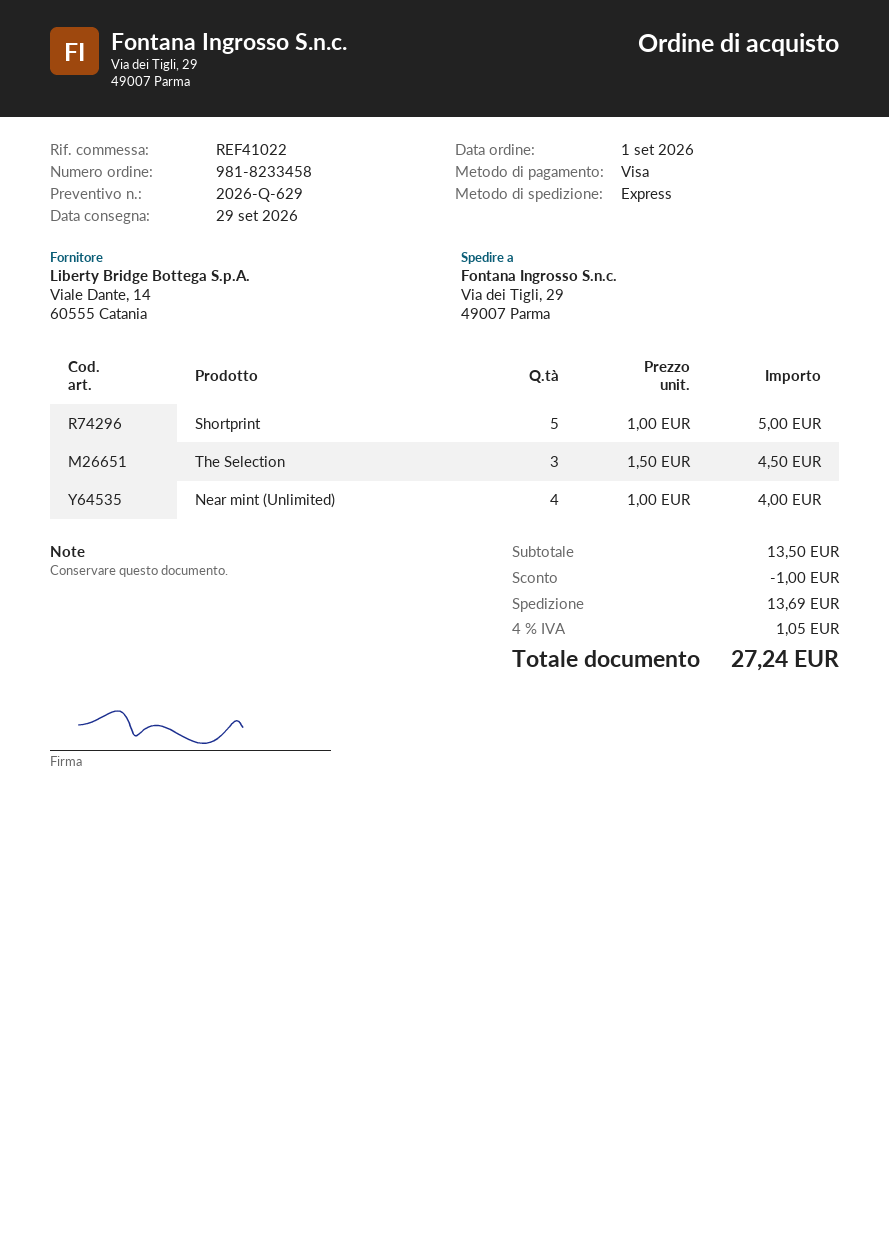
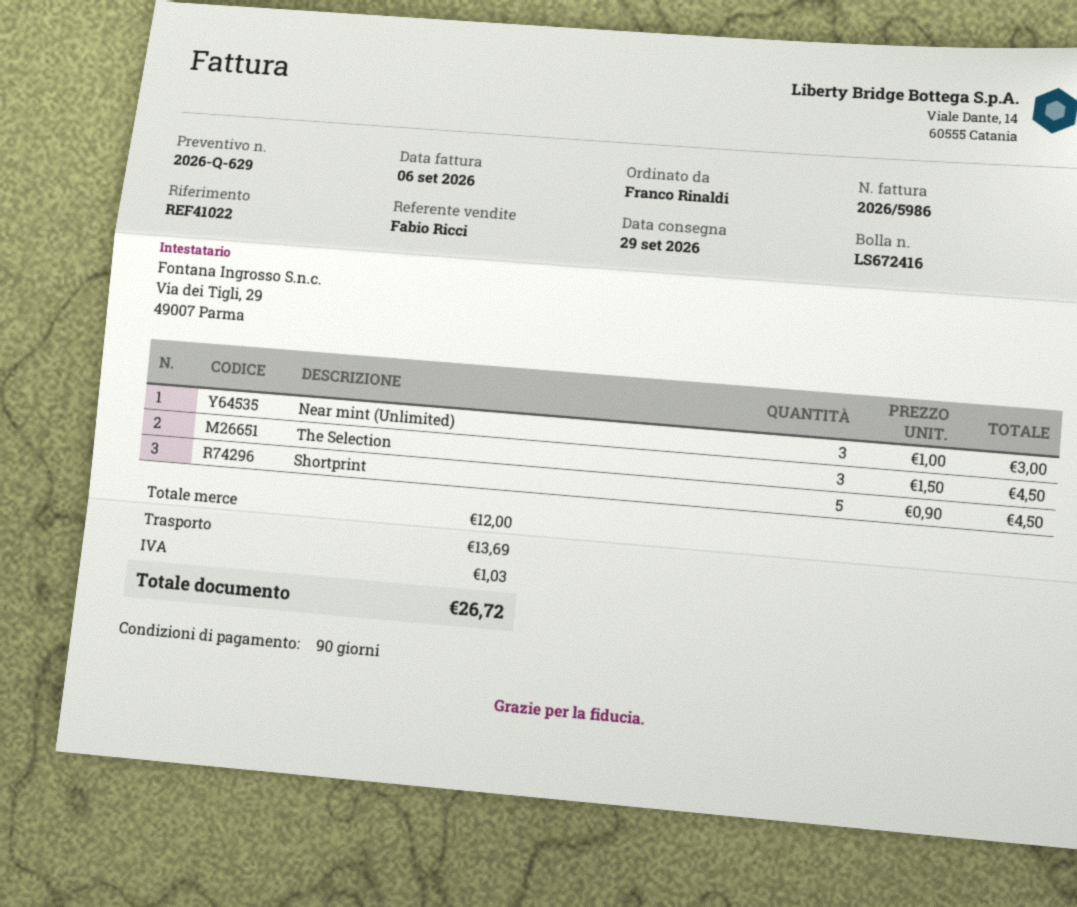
Shortprint: 5 x 1.00 = 5.00 -> 5 x 0.90 = 4.50
Near mint (Unlimited): 4 x 1.00 = 4.00 -> 3 x 1.00 = 3.00
subtotal: 13.50 -> 12.00
discount: 1.00 -> none
tax: 1.05 -> 1.03
total: 27.24 -> 26.72

